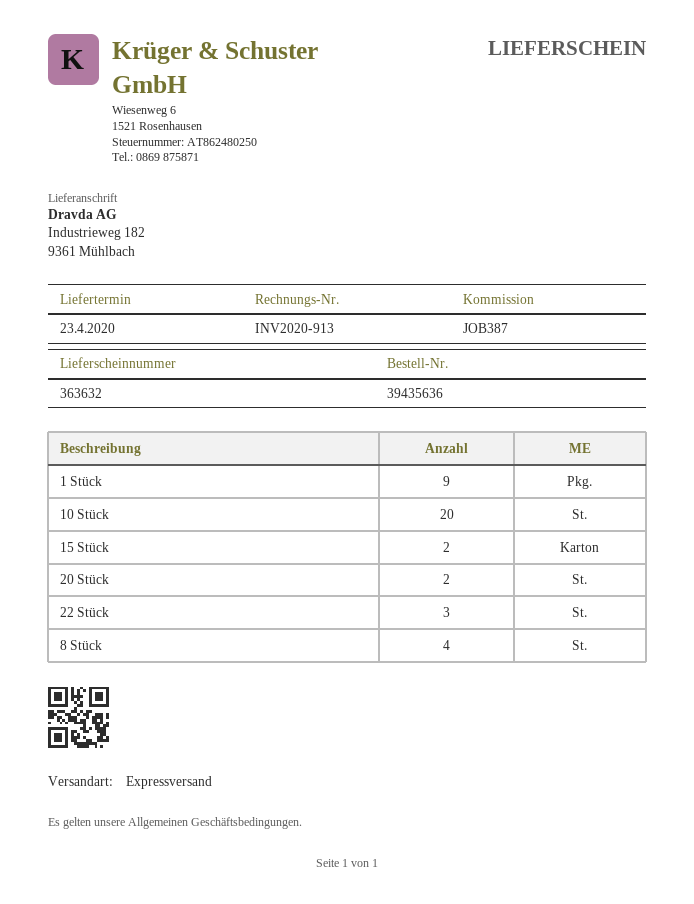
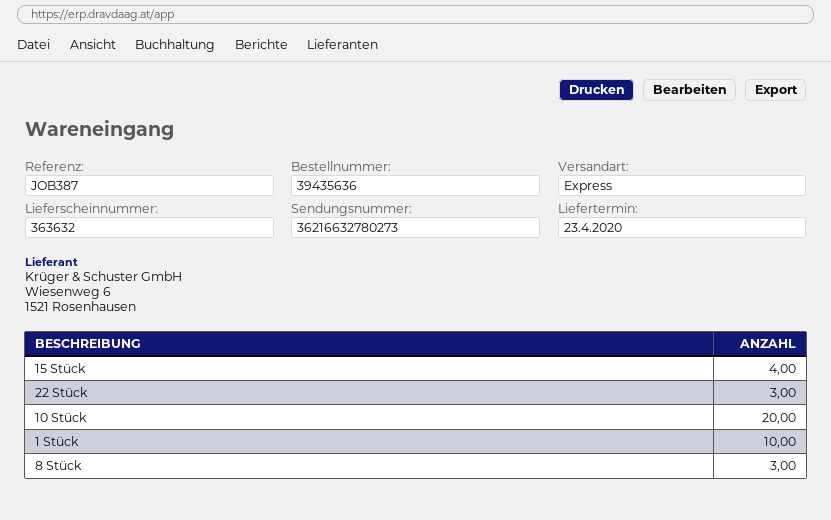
1 Stück: 9 -> 10
15 Stück: 2 -> 4
20 Stück: 2 -> none
8 Stück: 4 -> 3

